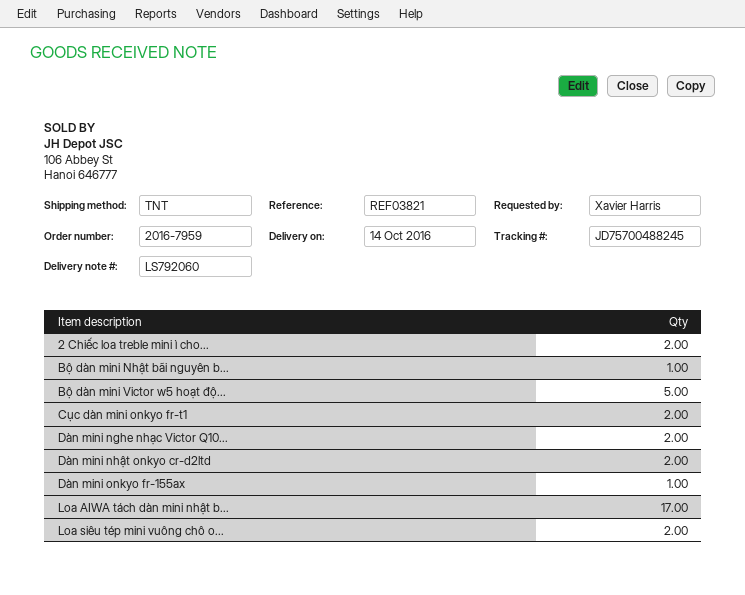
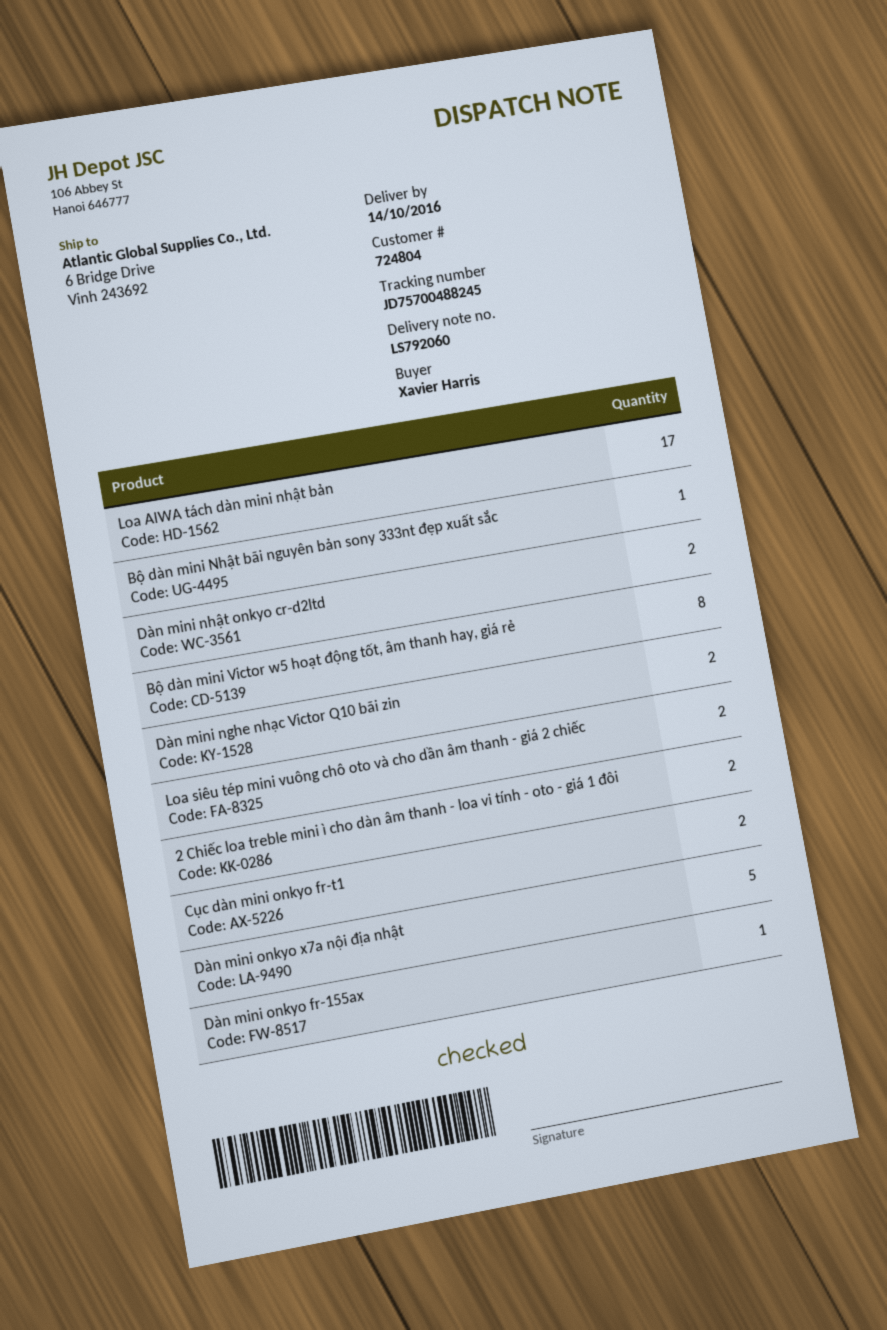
Bộ dàn mini Victor w5 hoạt độ...: 5 -> 8
Dàn mini onkyo x7a nội địa nhật: none -> 5

